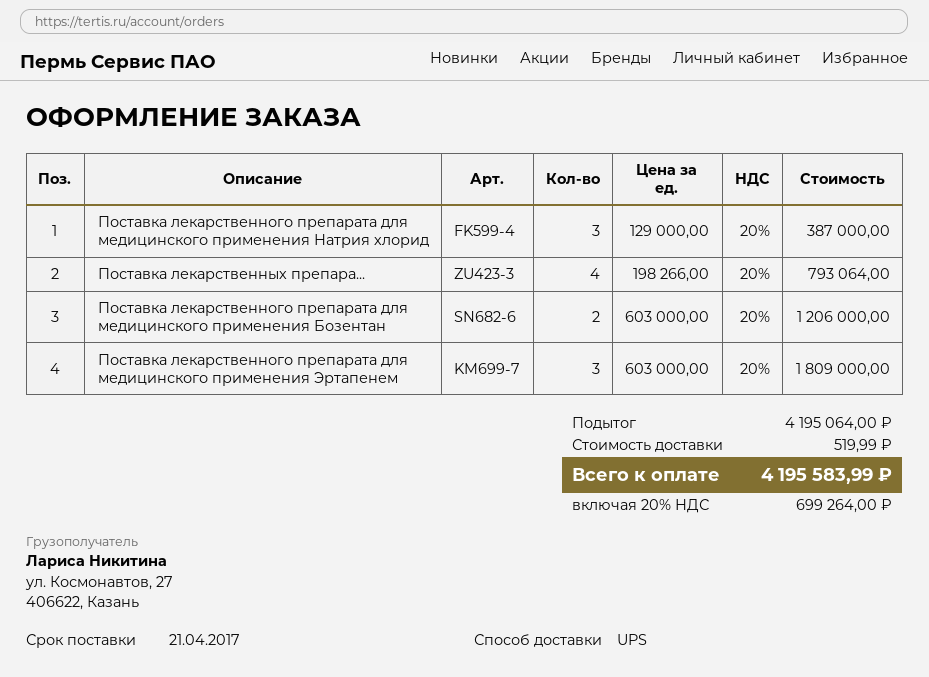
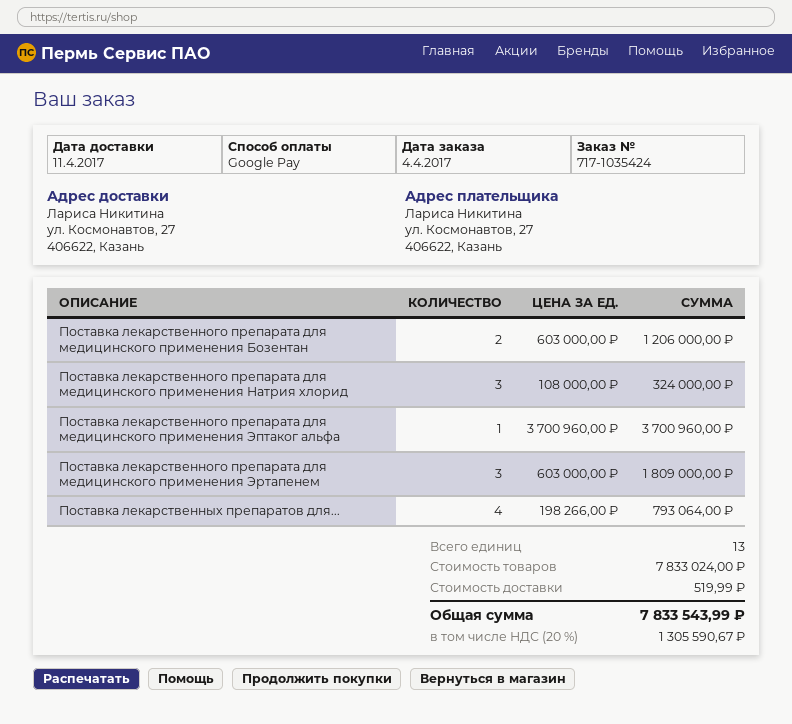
delivery date: 2017-04-21 -> 2017-04-11
Поставка лекарственного препарата для медицинского применения Натрия хлорид: 3 x 129000.00 = 387000.00 -> 3 x 108000.00 = 324000.00
Поставка лекарственного препарата для медицинского применения Эптаког альфа: none -> 1 x 3700960.00 = 3700960.00
subtotal: 4195064.00 -> 7833024.00
tax: 20% = 699264.00 -> 20% = 1305590.67
total: 4195583.99 -> 7833543.99

